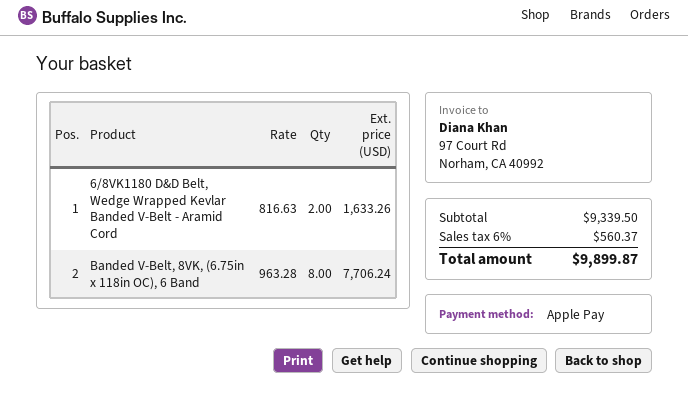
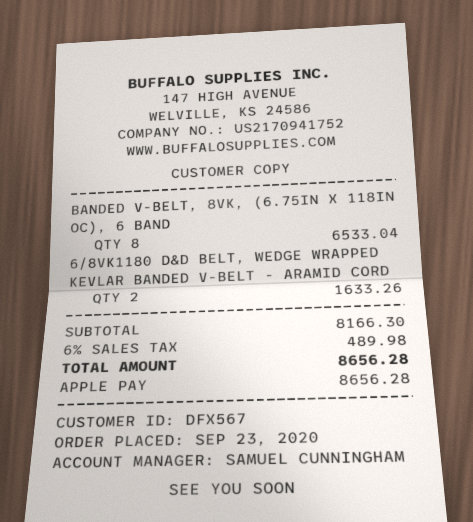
Banded V-Belt, 8VK, (6.75in x 118in OC), 6 Band: 8 for 7706.24 -> 8 for 6533.04
subtotal: 9339.50 -> 8166.30
tax: 6% = 560.37 -> 6% = 489.98
total: 9899.87 -> 8656.28

